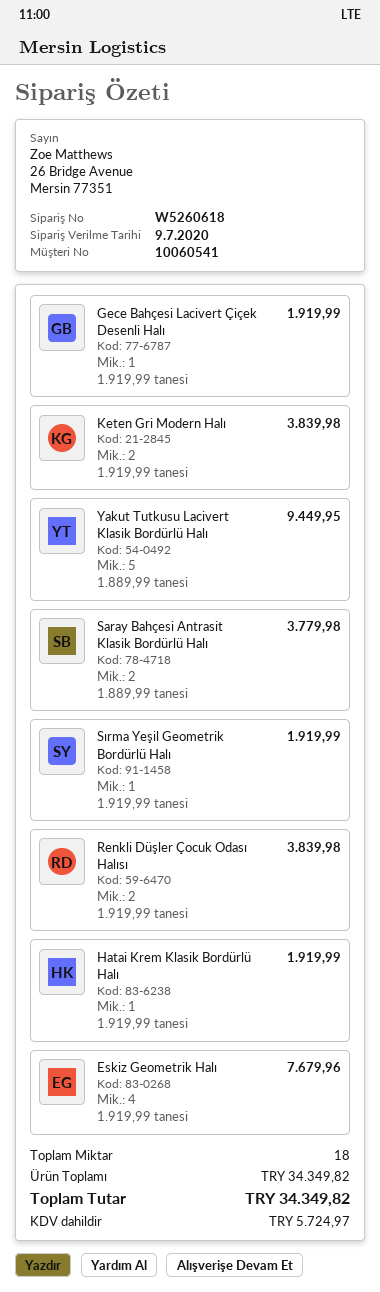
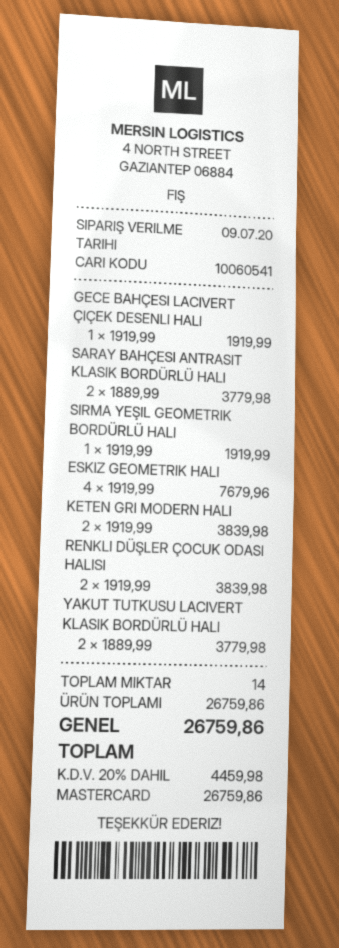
Yakut Tutkusu Lacivert Klasik Bordürlü Halı: 5 x 1889.99 = 9449.95 -> 2 x 1889.99 = 3779.98
Hatai Krem Klasik Bordürlü Halı: 1 x 1919.99 = 1919.99 -> none
total quantity: 18 -> 14
subtotal: 34349.82 -> 26759.86
tax: 5724.97 -> 4459.98
total: 34349.82 -> 26759.86

